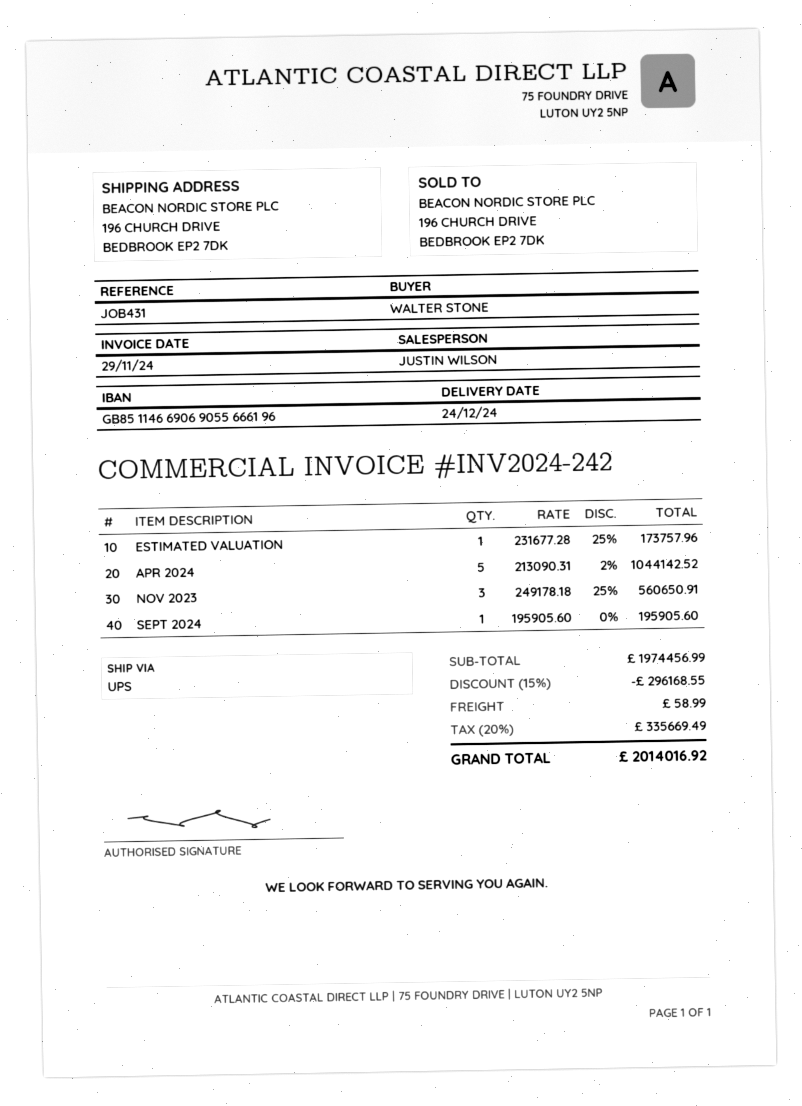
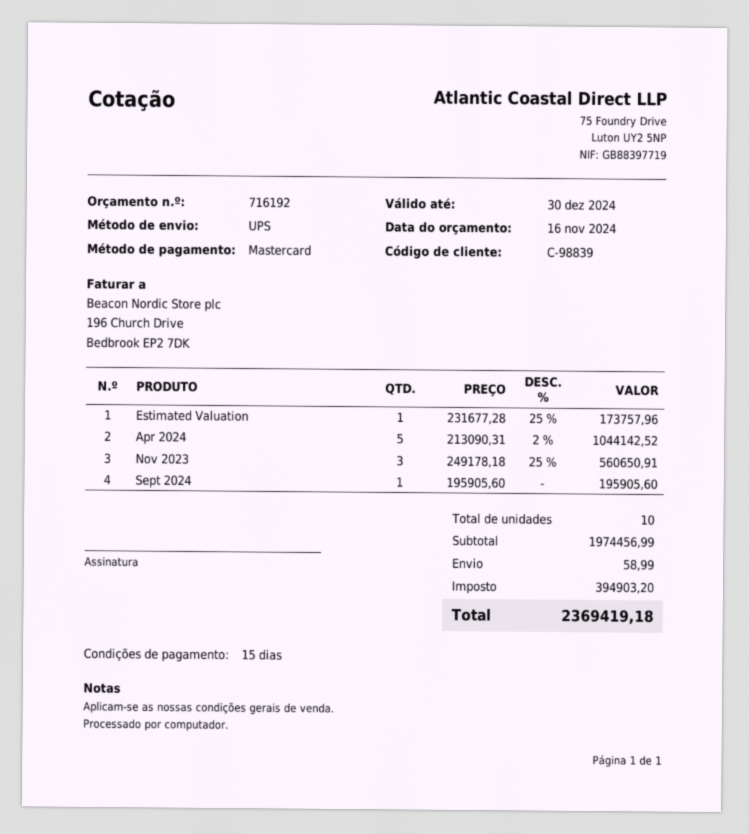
discount: 15% = 296168.55 -> none
tax: 335669.49 -> 394903.20
total: 2014016.92 -> 2369419.18

